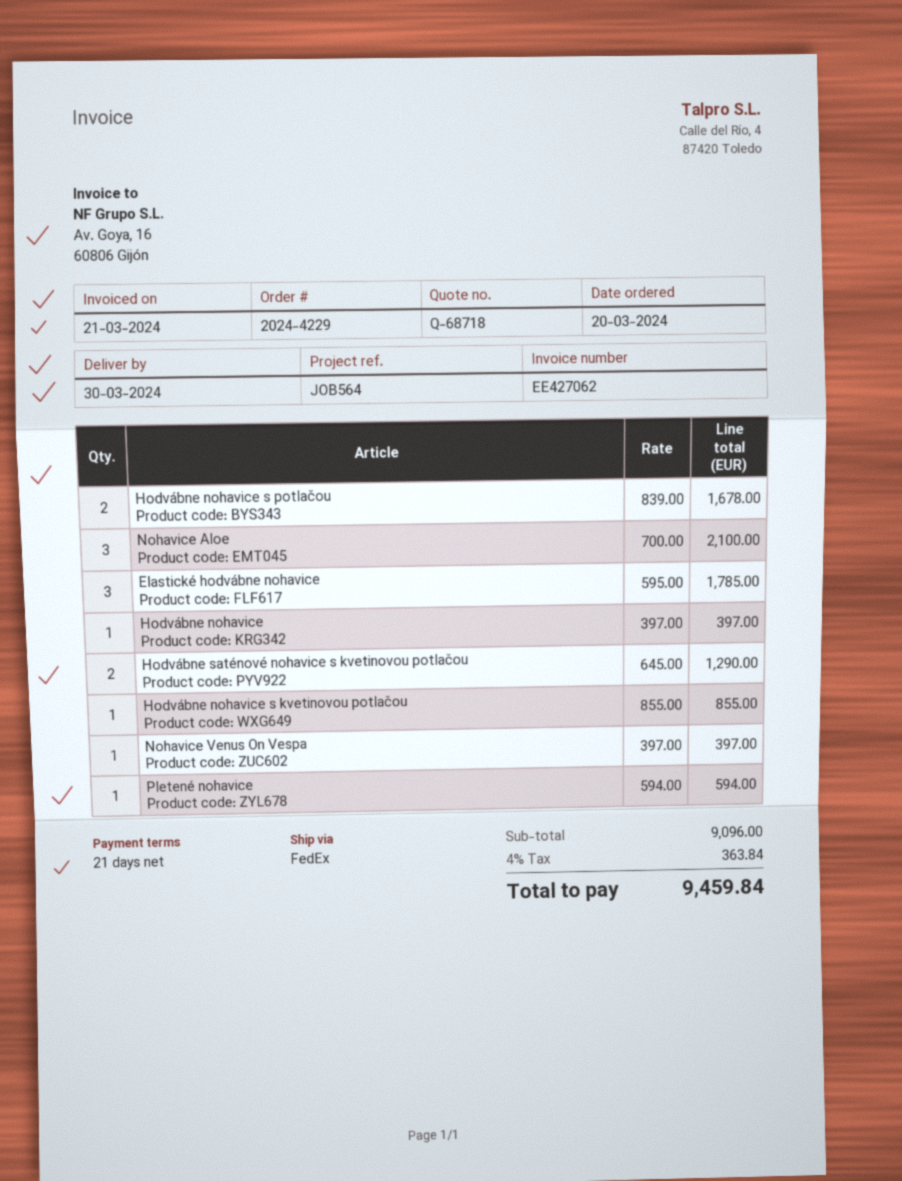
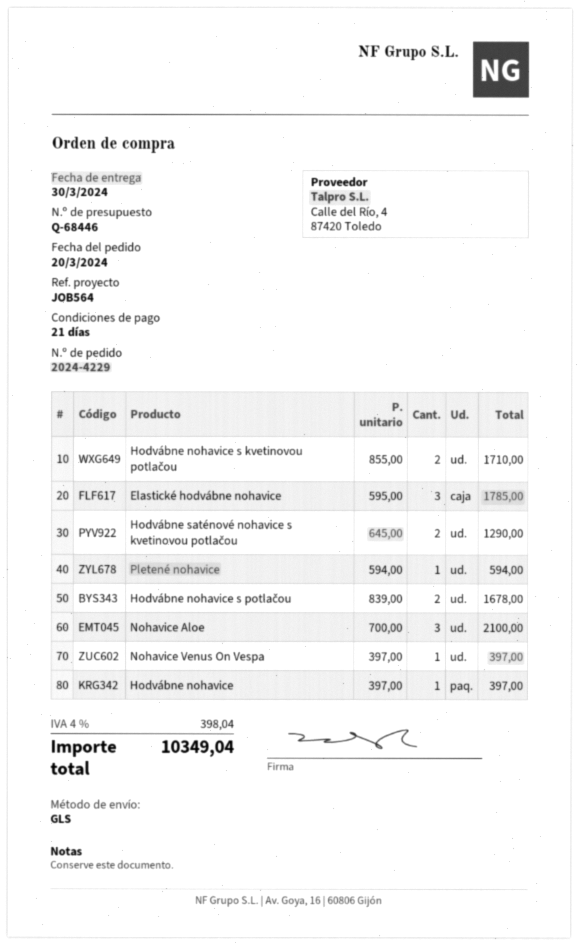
quote number: Q-68718 -> Q-68446
shipping method: FedEx -> GLS
Hodvábne nohavice s kvetinovou potlačou: 1 x 855.00 = 855.00 -> 2 x 855.00 = 1710.00
tax: 4% = 363.84 -> 4% = 398.04
total: 9459.84 -> 10349.04

